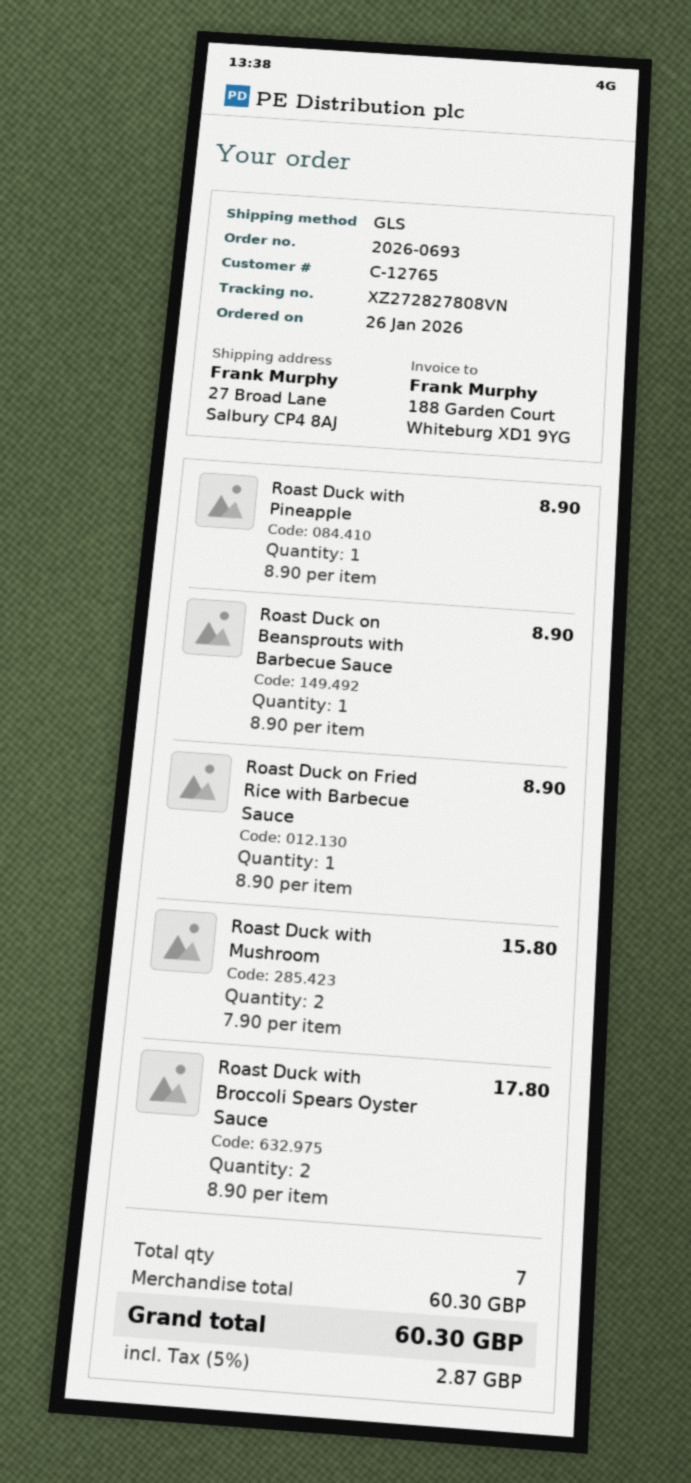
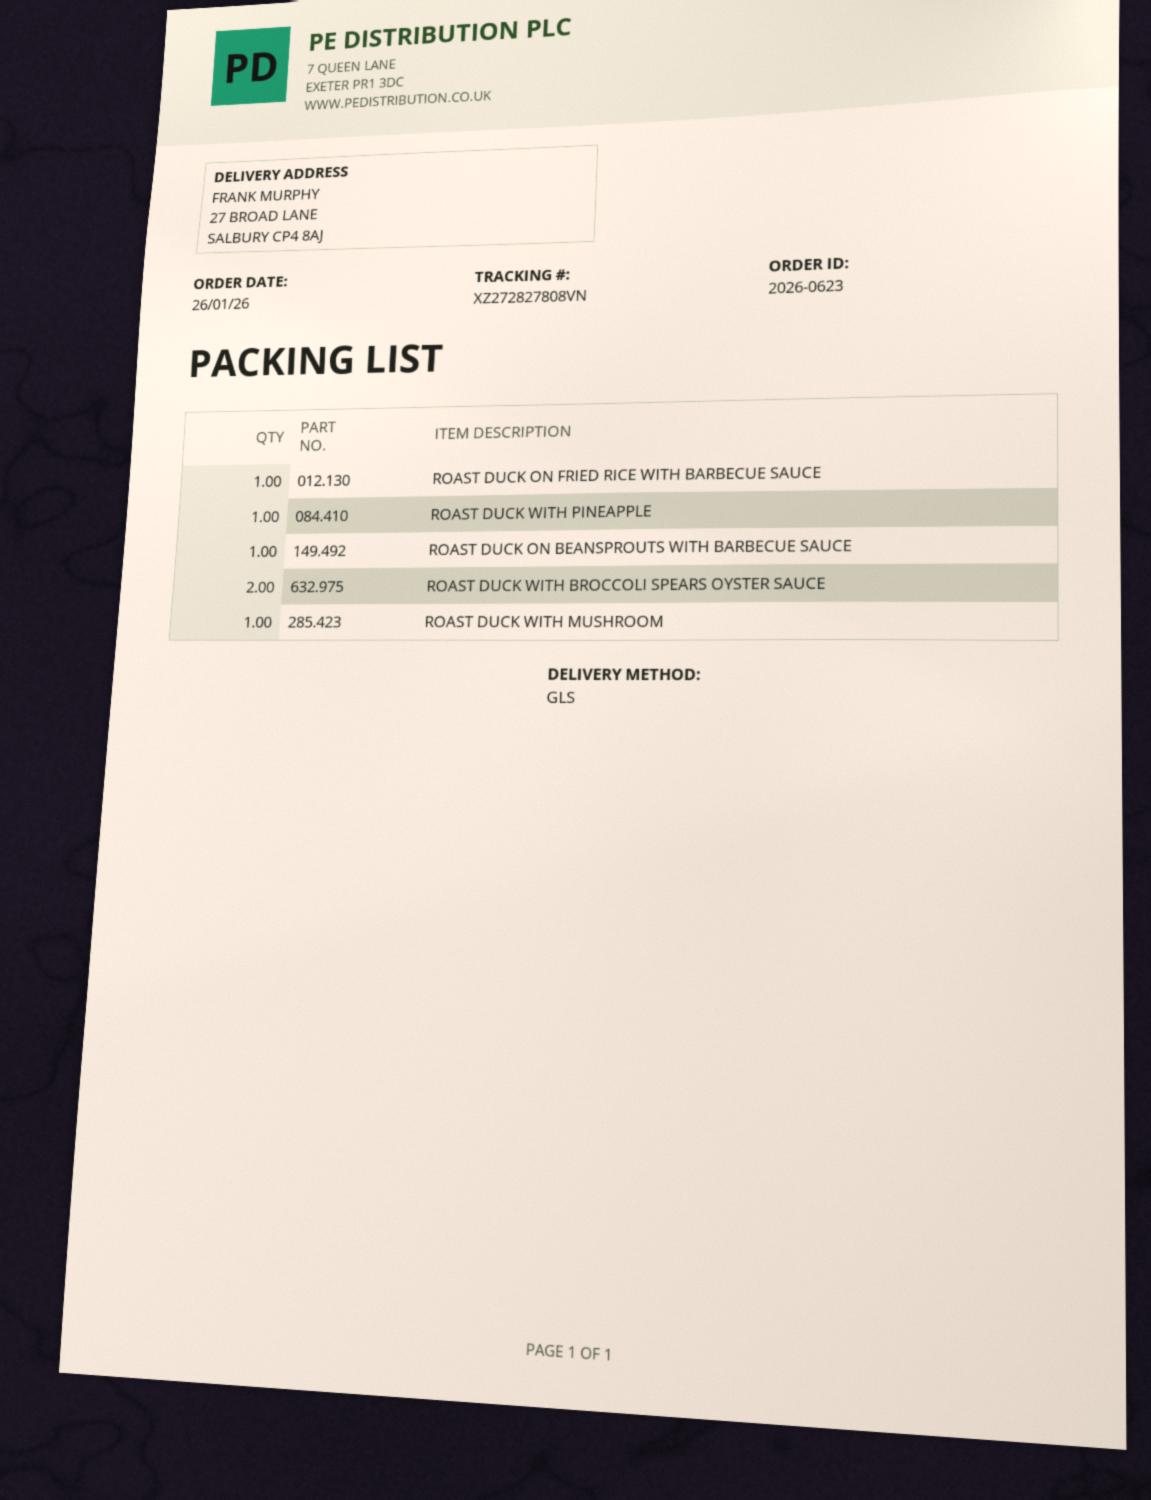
order number: 2026-0693 -> 2026-0623
Roast Duck with Mushroom: 2 -> 1

